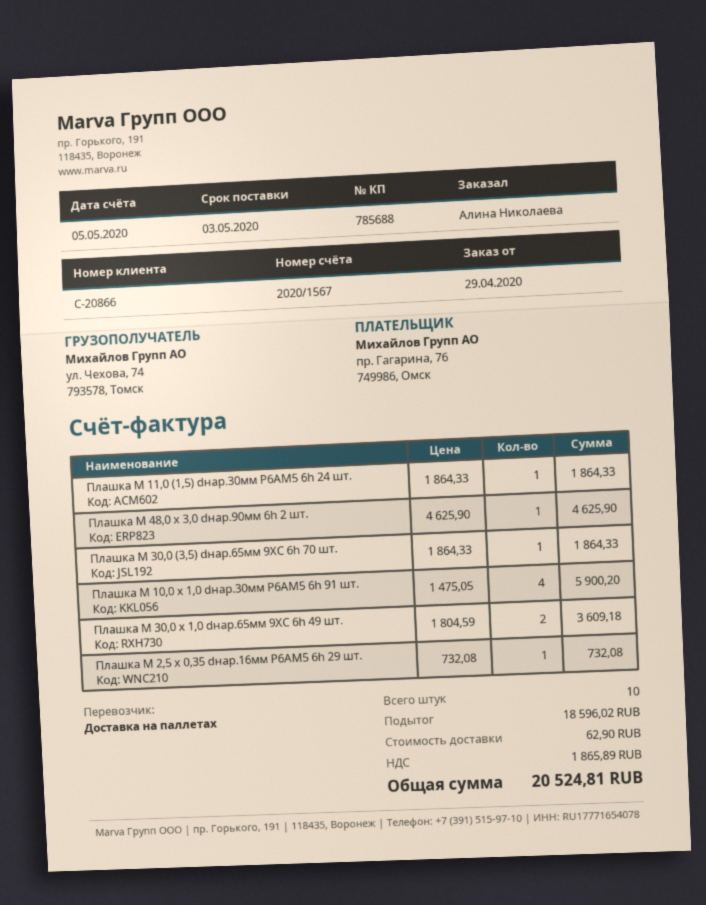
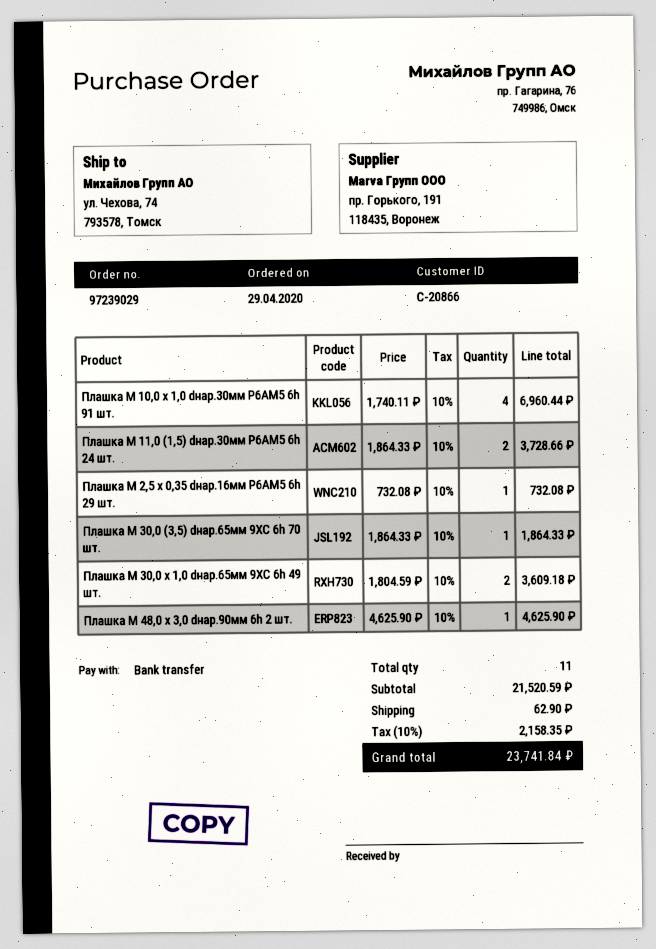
Плашка М 11,0 (1,5) dнар.30мм Р6АМ5 6h 24 шт.: 1 x 1864.33 = 1864.33 -> 2 x 1864.33 = 3728.66
Плашка М 10,0 х 1,0 dнар.30мм Р6АМ5 6h 91 шт.: 4 x 1475.05 = 5900.20 -> 4 x 1740.11 = 6960.44
total quantity: 10 -> 11
subtotal: 18596.02 -> 21520.59
tax: 1865.89 -> 2158.35
total: 20524.81 -> 23741.84

